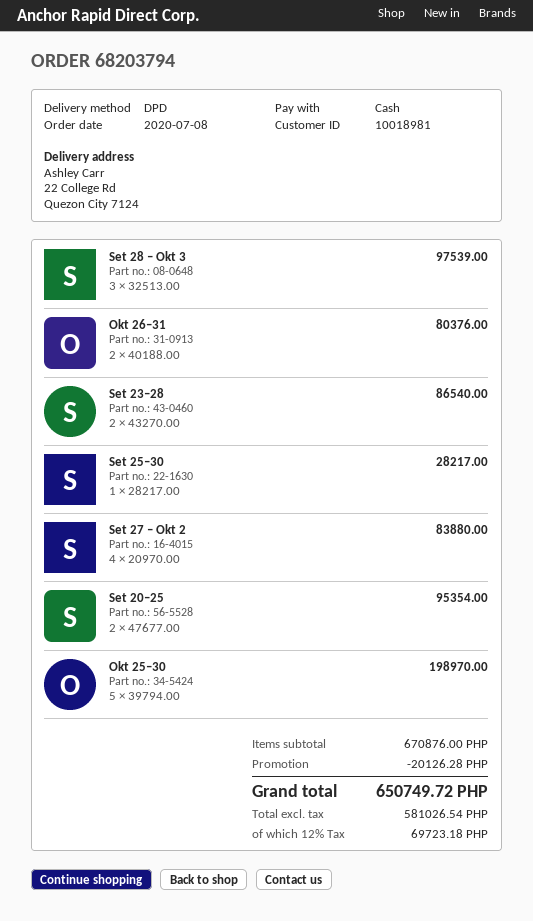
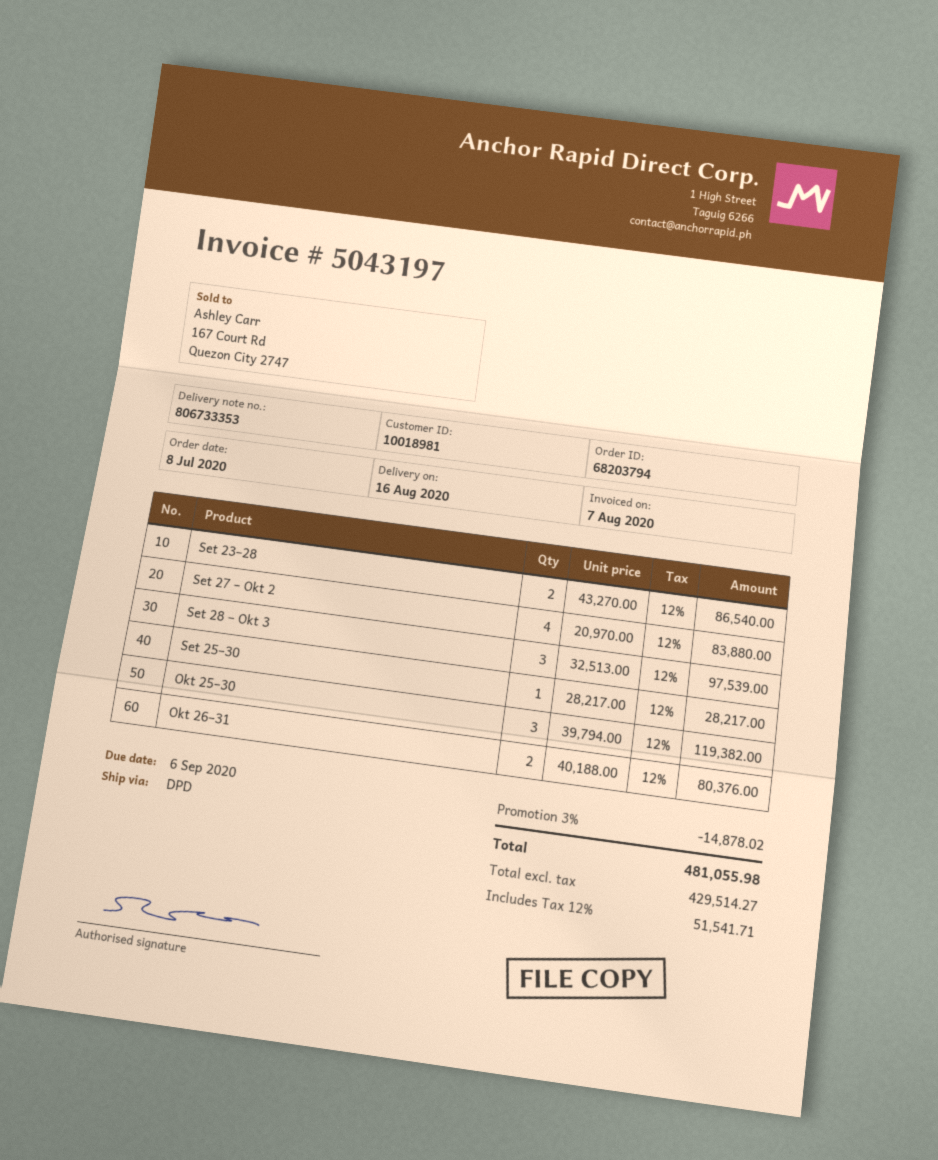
Set 20–25: 2 x 47677.00 = 95354.00 -> none
Okt 25–30: 5 x 39794.00 = 198970.00 -> 3 x 39794.00 = 119382.00
discount: 20126.28 -> 14878.02
net: 581026.54 -> 429514.27
tax: 12% = 69723.18 -> 12% = 51541.71
total: 650749.72 -> 481055.98

